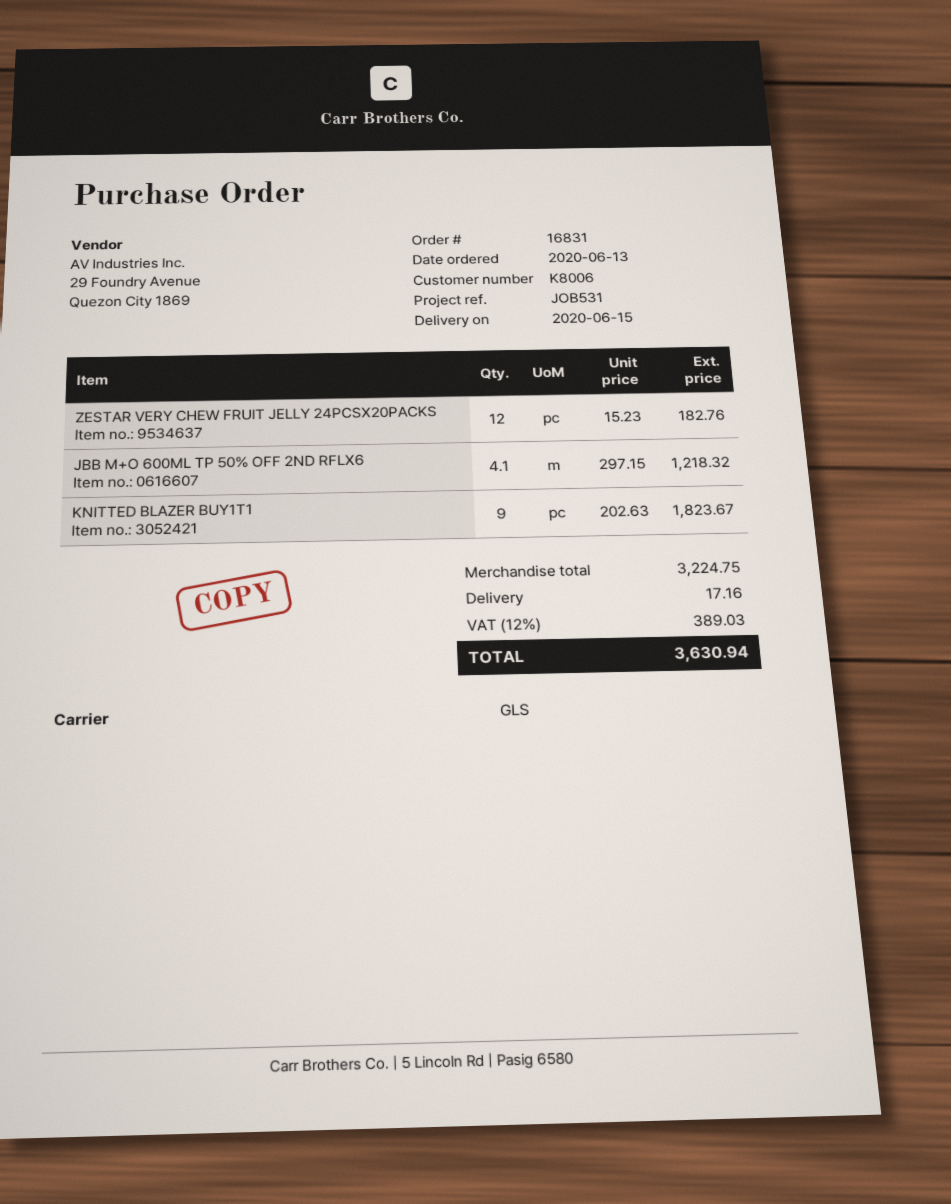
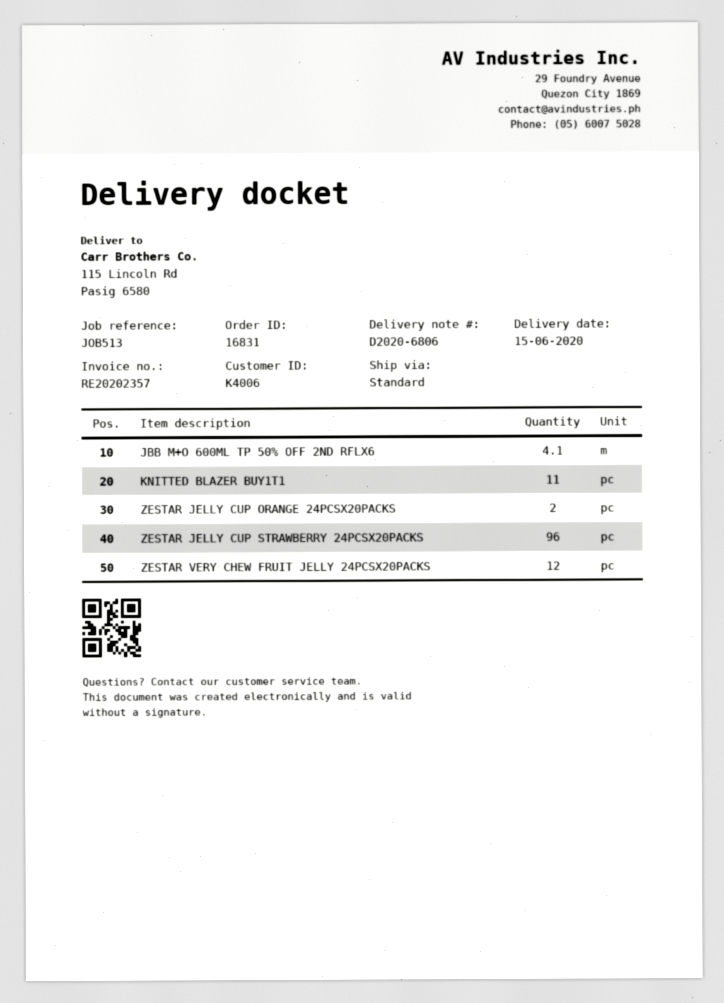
customer number: K8006 -> K4006
reference: JOB531 -> JOB513
shipping method: GLS -> standard
KNITTED BLAZER BUY1T1: 9 -> 11
ZESTAR JELLY CUP ORANGE 24PCSX20PACKS: none -> 2
ZESTAR JELLY CUP STRAWBERRY 24PCSX20PACKS: none -> 96

